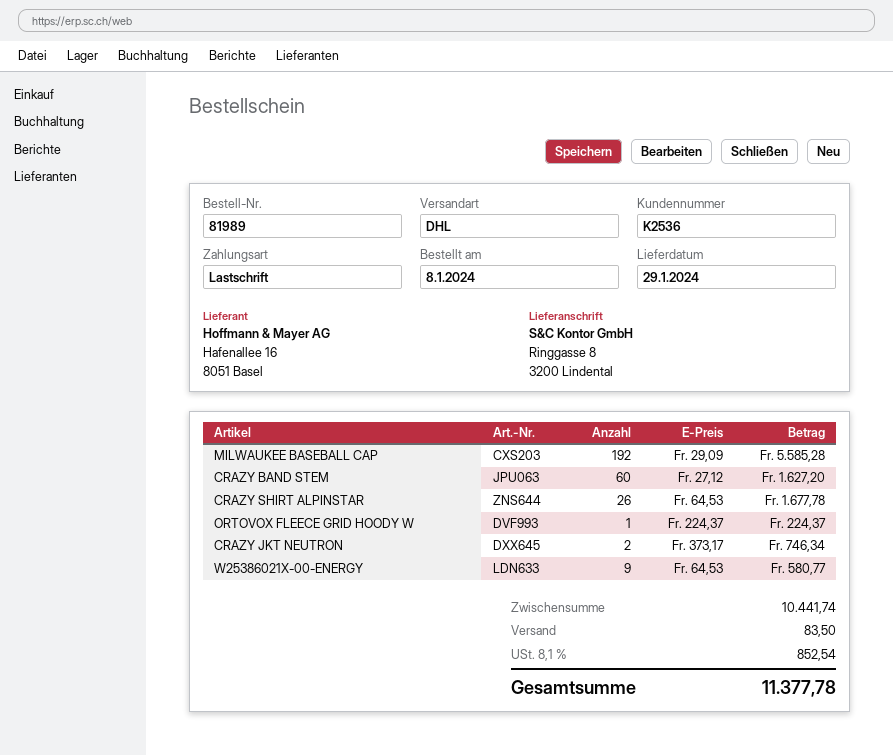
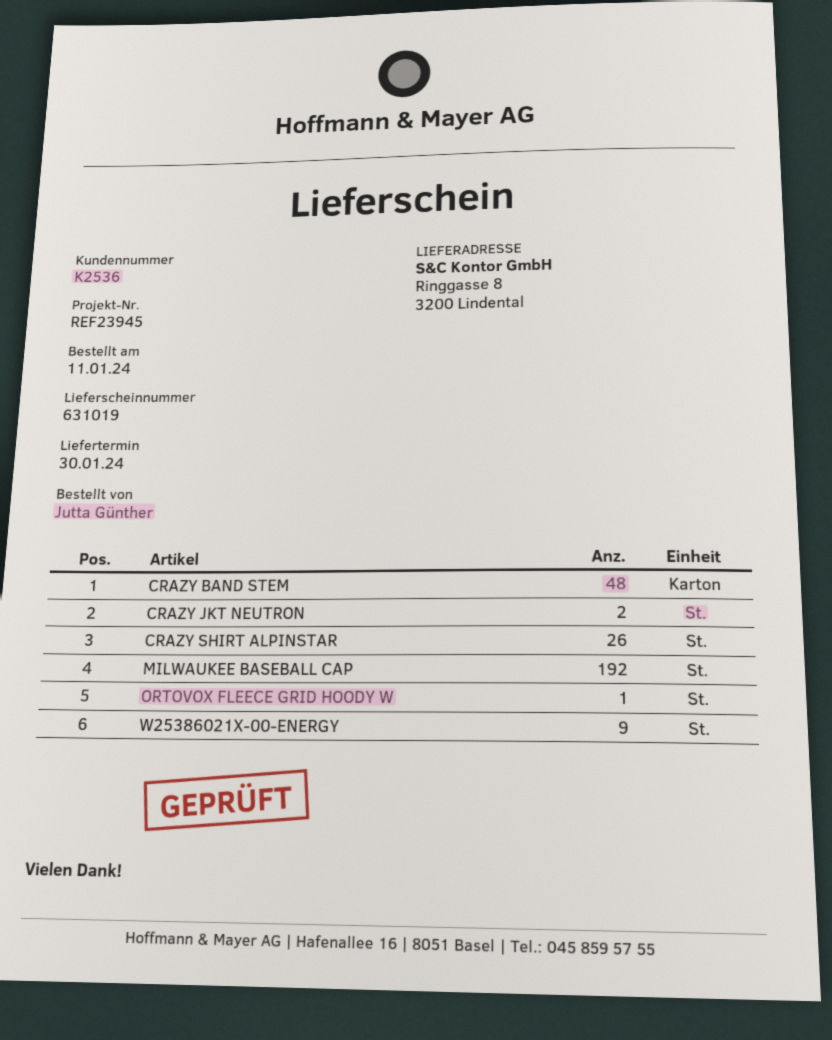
order date: 2024-01-08 -> 2024-01-11
delivery date: 2024-01-29 -> 2024-01-30
CRAZY BAND STEM: 60 -> 48

